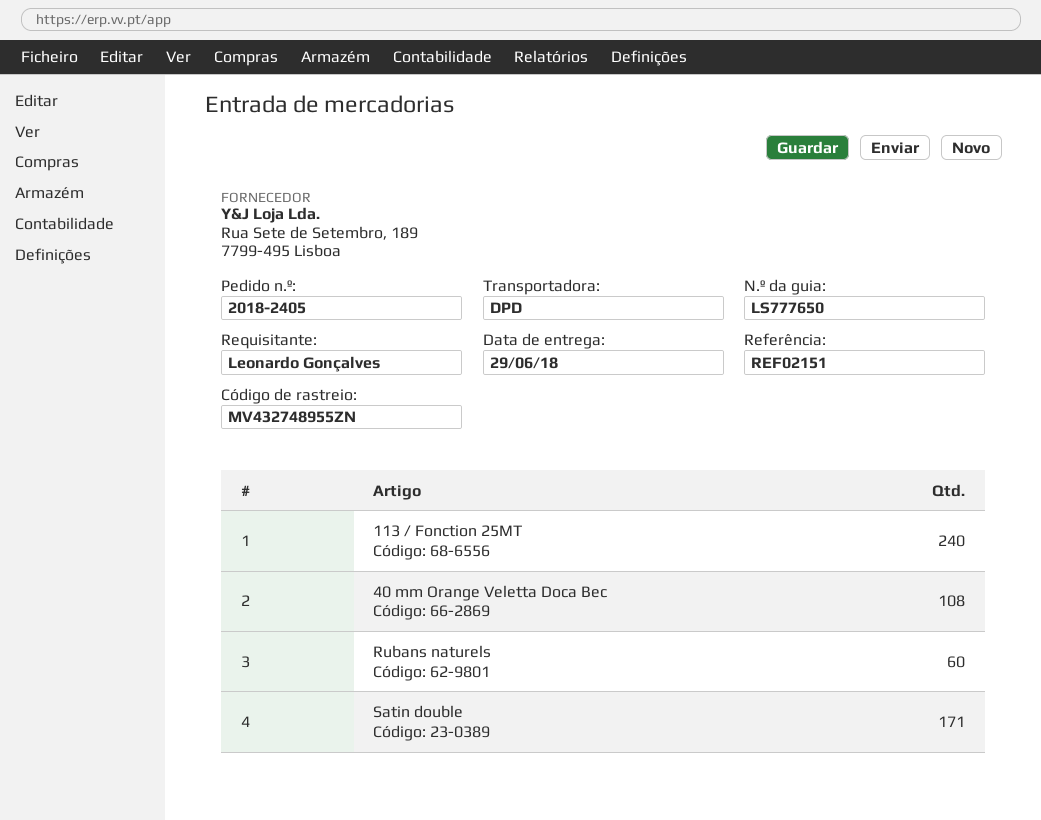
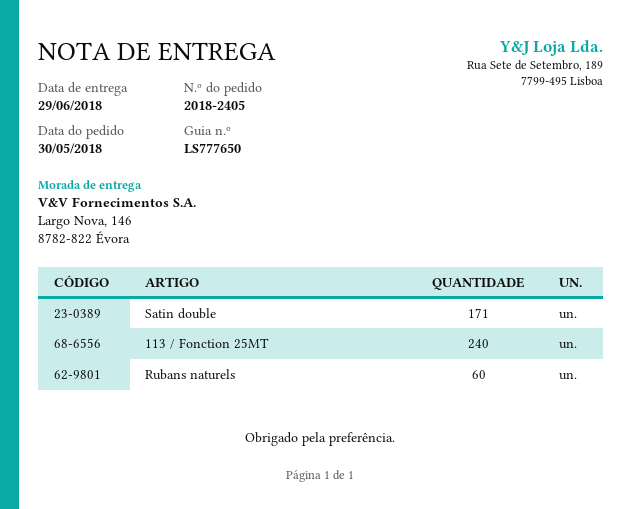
40 mm Orange Veletta Doca Bec: 108 -> none

